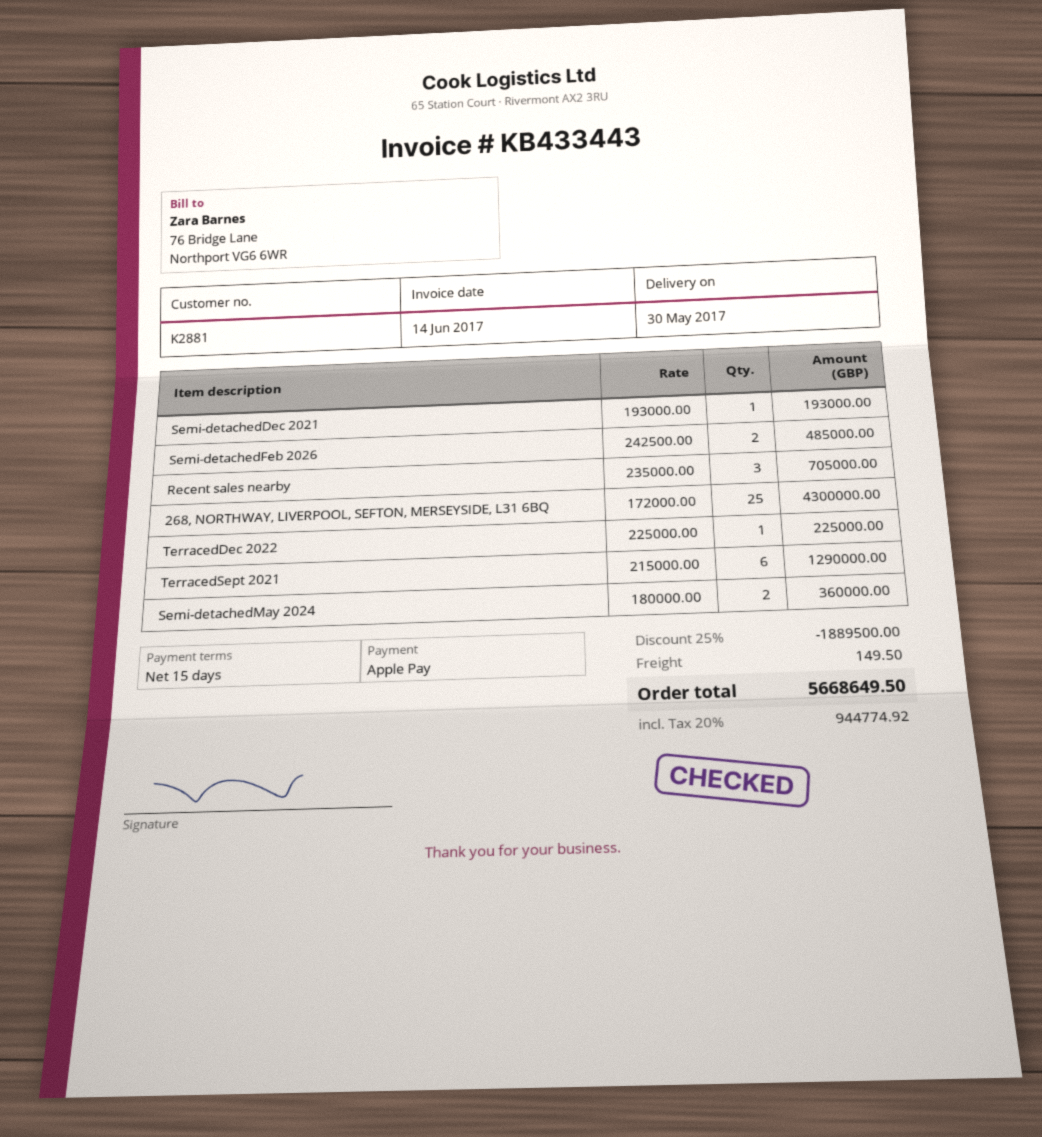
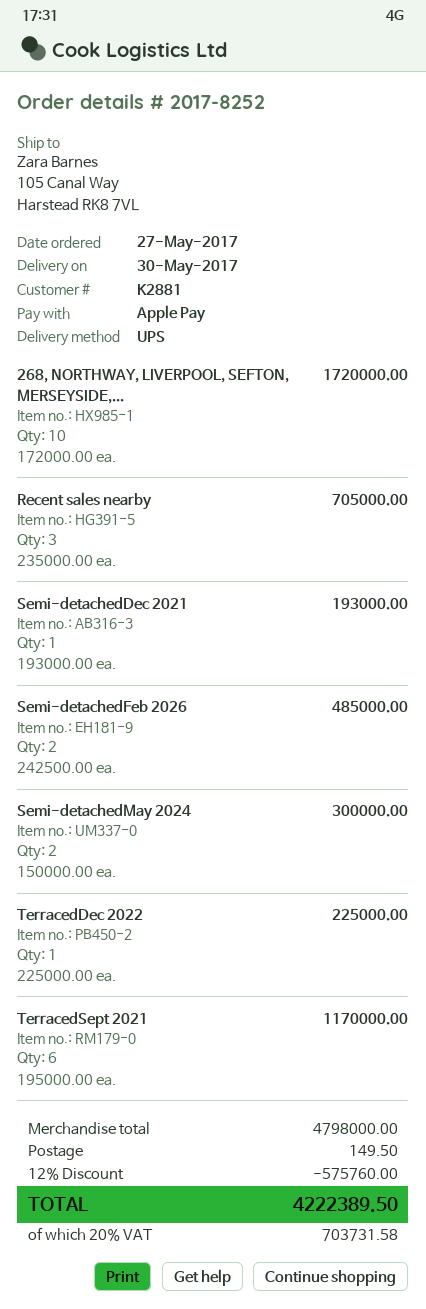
268, NORTHWAY, LIVERPOOL, SEFTON, MERSEYSIDE, L31 6BQ: 25 x 172000.00 = 4300000.00 -> 10 x 172000.00 = 1720000.00
TerracedSept 2021: 6 x 215000.00 = 1290000.00 -> 6 x 195000.00 = 1170000.00
Semi-detachedMay 2024: 2 x 180000.00 = 360000.00 -> 2 x 150000.00 = 300000.00
discount: 25% = 1889500.00 -> 12% = 575760.00
tax: 20% = 944774.92 -> 20% = 703731.58
total: 5668649.50 -> 4222389.50

